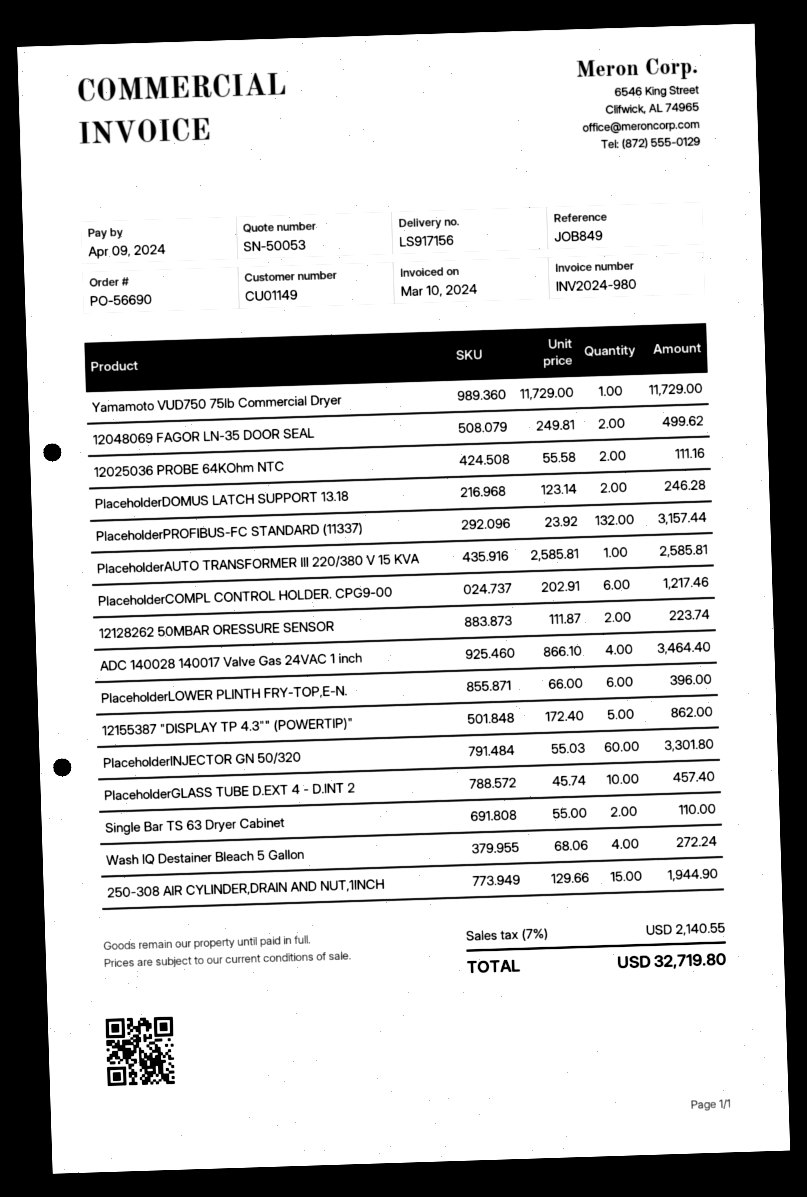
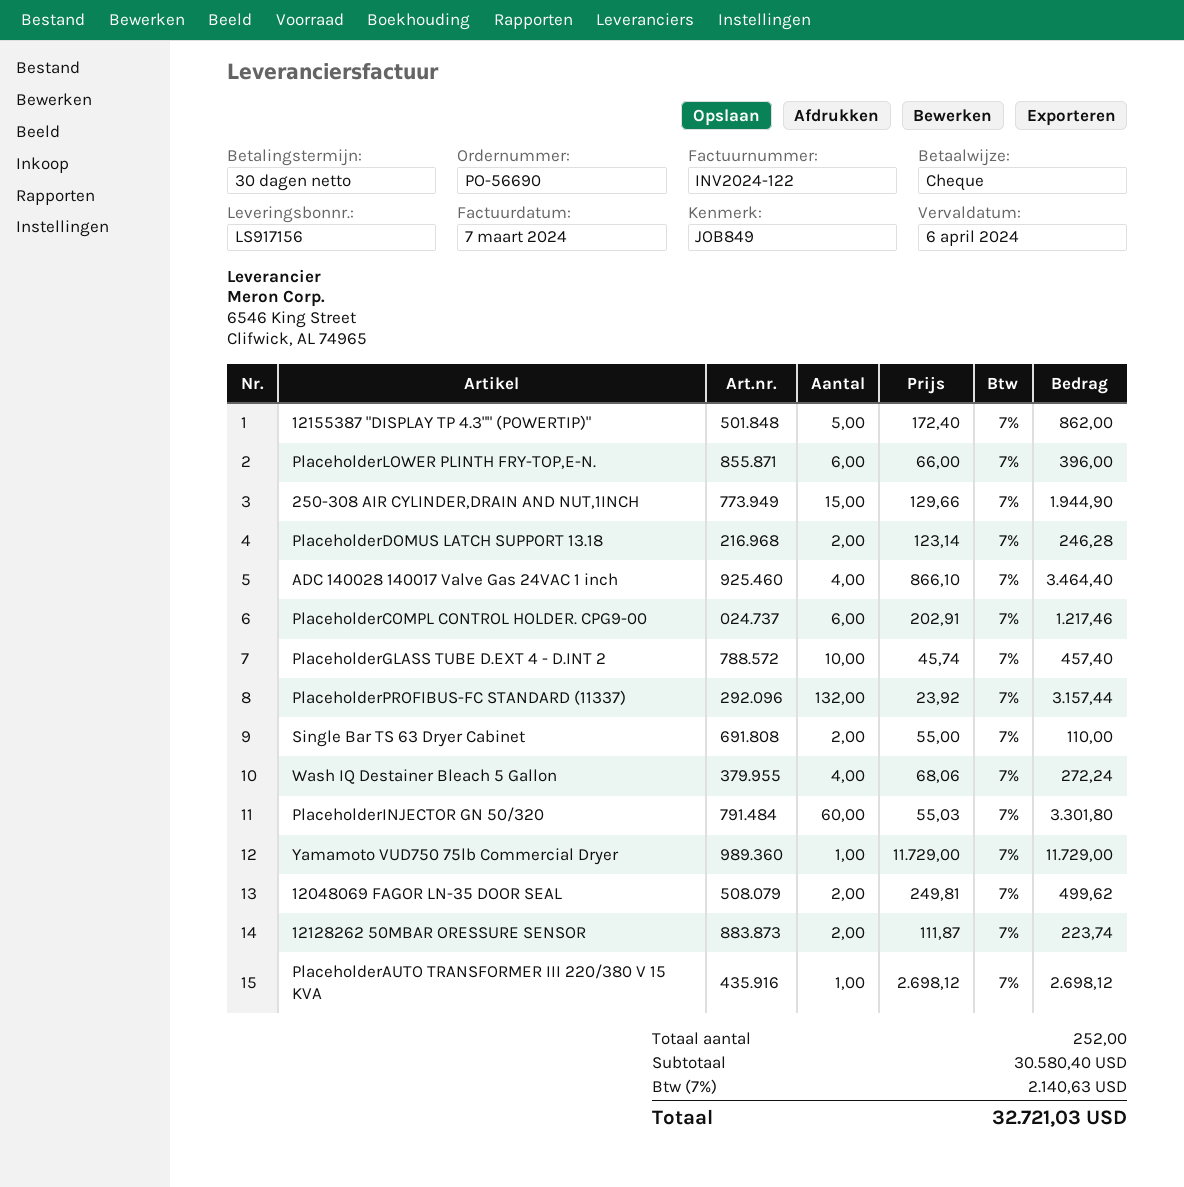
invoice number: INV2024-980 -> INV2024-122
invoice date: 2024-03-10 -> 2024-03-07
due date: 2024-04-09 -> 2024-04-06
12025036 PROBE 64KOhm NTC: 2 x 55.58 = 111.16 -> none
PlaceholderAUTO TRANSFORMER III 220/380 V 15 KVA: 1 x 2585.81 = 2585.81 -> 1 x 2698.12 = 2698.12
tax: 7% = 2140.55 -> 7% = 2140.63
total: 32719.80 -> 32721.03

